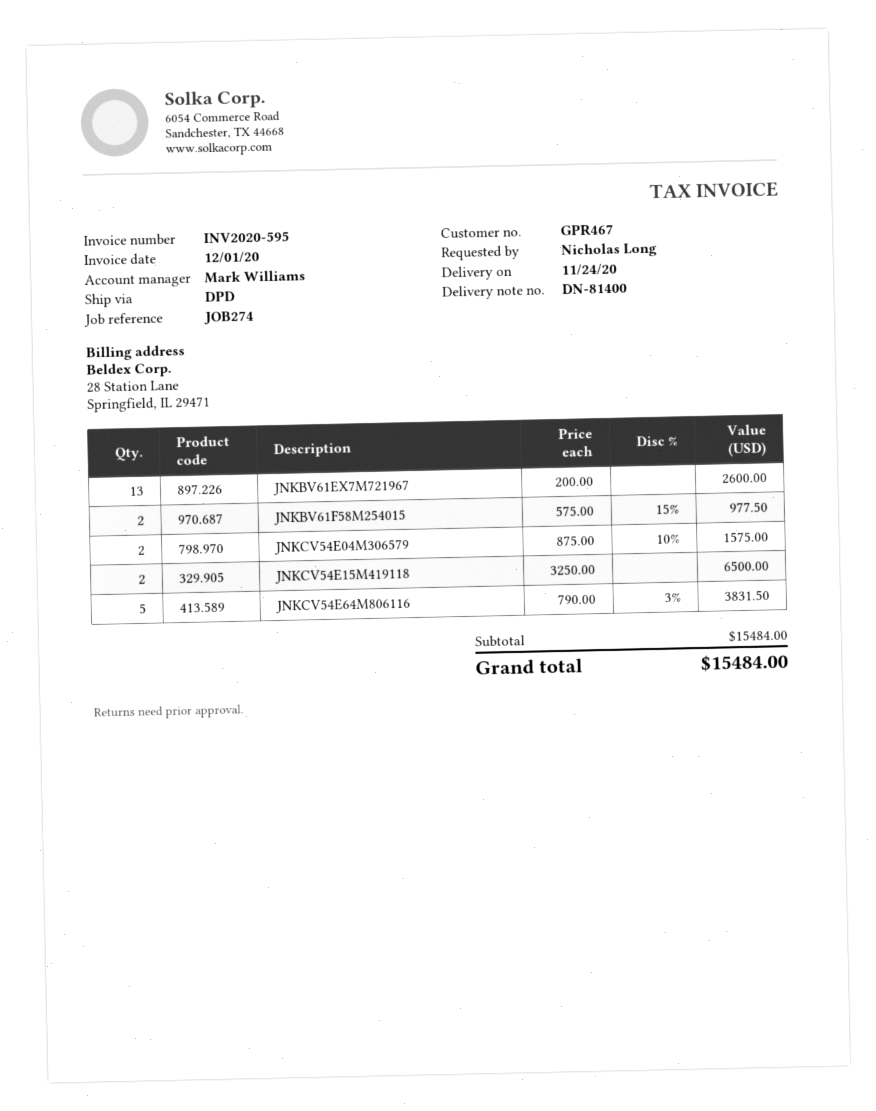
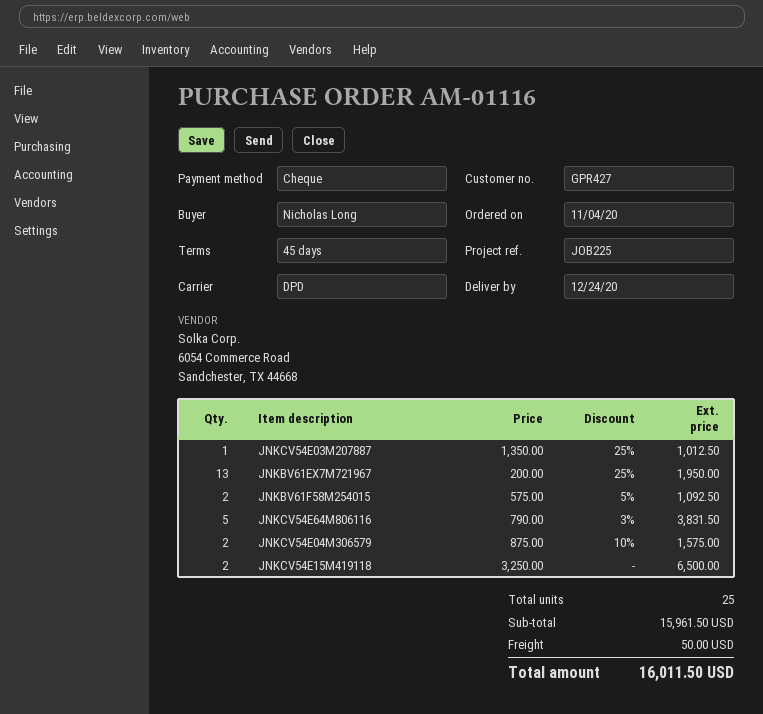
delivery date: 2020-11-24 -> 2020-12-24
customer number: GPR467 -> GPR427
reference: JOB274 -> JOB225
JNKBV61EX7M721967: 13 x 200.00 = 2600.00 -> 13 x 200.00 - 25% = 1950.00
JNKBV61F58M254015: 2 x 575.00 - 15% = 977.50 -> 2 x 575.00 - 5% = 1092.50
JNKCV54E03M207887: none -> 1 x 1350.00 - 25% = 1012.50
subtotal: 15484.00 -> 15961.50
shipping: none -> 50.00
total: 15484.00 -> 16011.50

